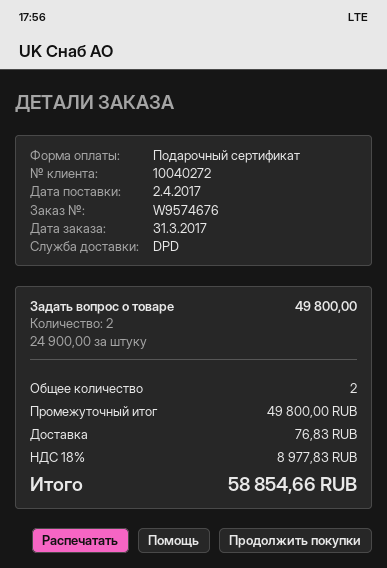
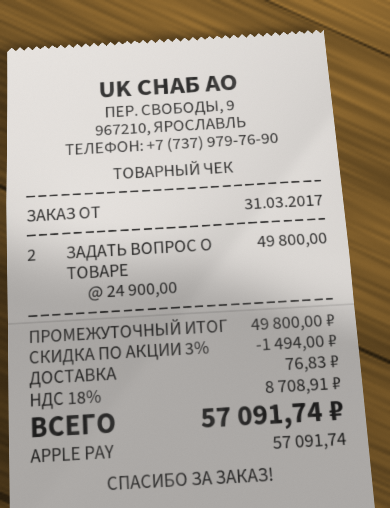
payment method: gift card -> Apple Pay
discount: none -> 3% = 1494.00
tax: 18% = 8977.83 -> 18% = 8708.91
total: 58854.66 -> 57091.74

